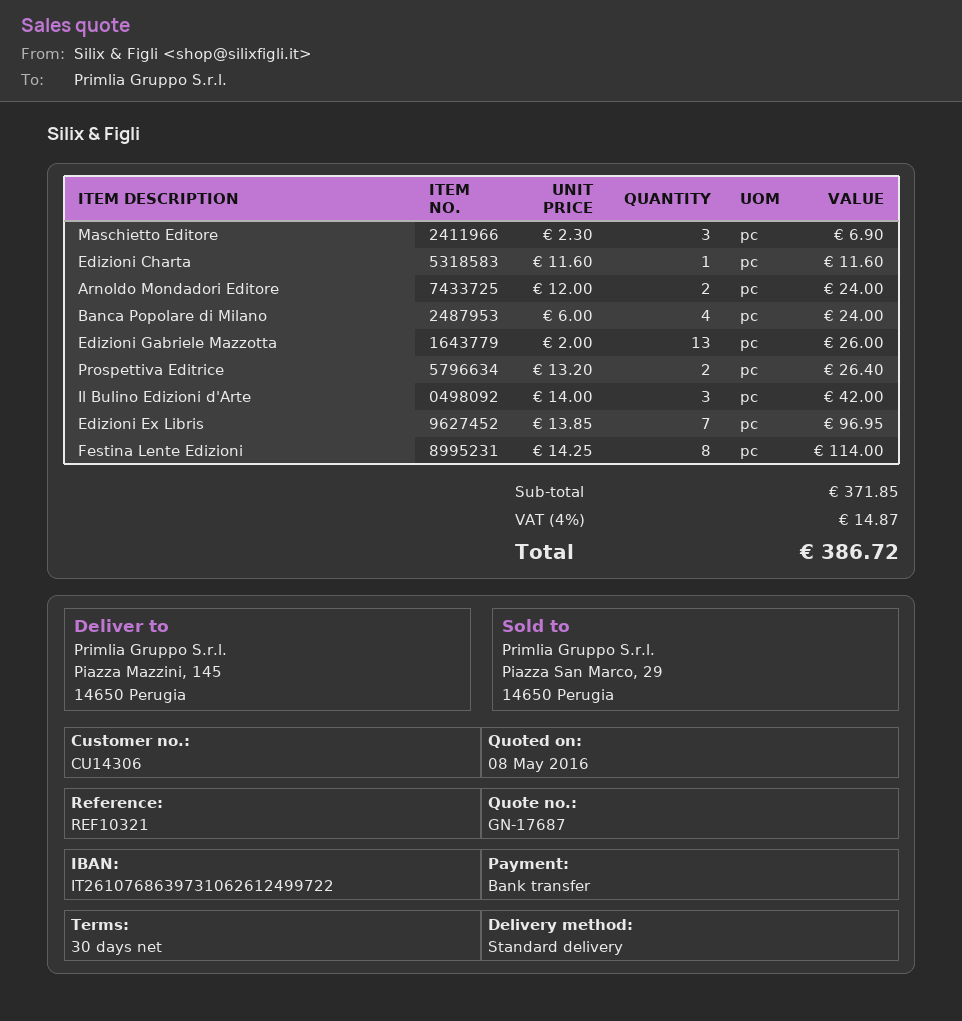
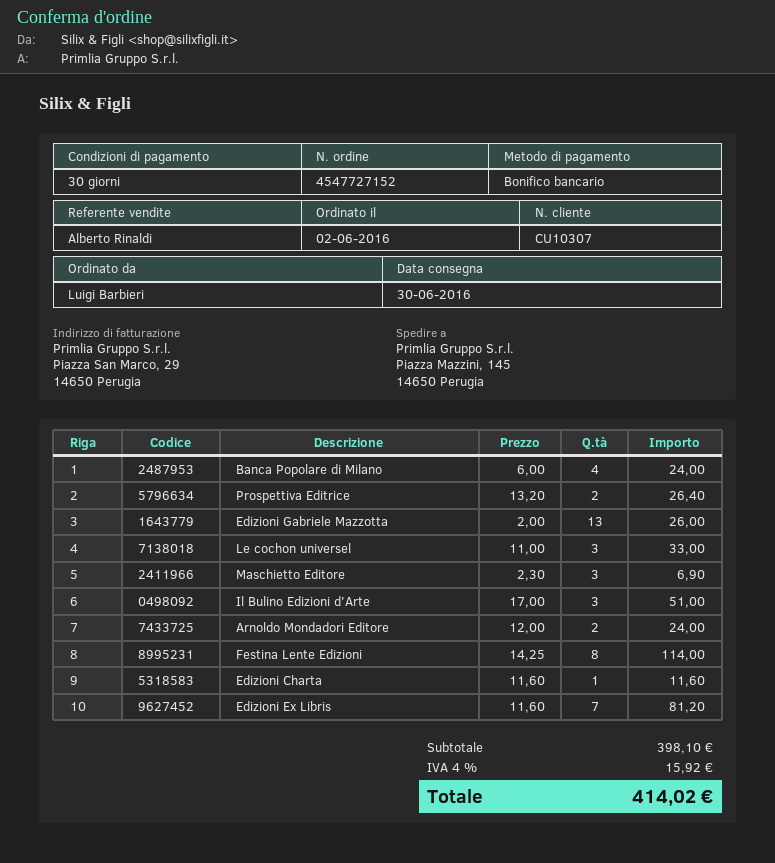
customer number: CU14306 -> CU10307
Il Bulino Edizioni d'Arte: 3 x 14.00 = 42.00 -> 3 x 17.00 = 51.00
Edizioni Ex Libris: 7 x 13.85 = 96.95 -> 7 x 11.60 = 81.20
Le cochon universel: none -> 3 x 11.00 = 33.00
subtotal: 371.85 -> 398.10
tax: 4% = 14.87 -> 4% = 15.92
total: 386.72 -> 414.02

